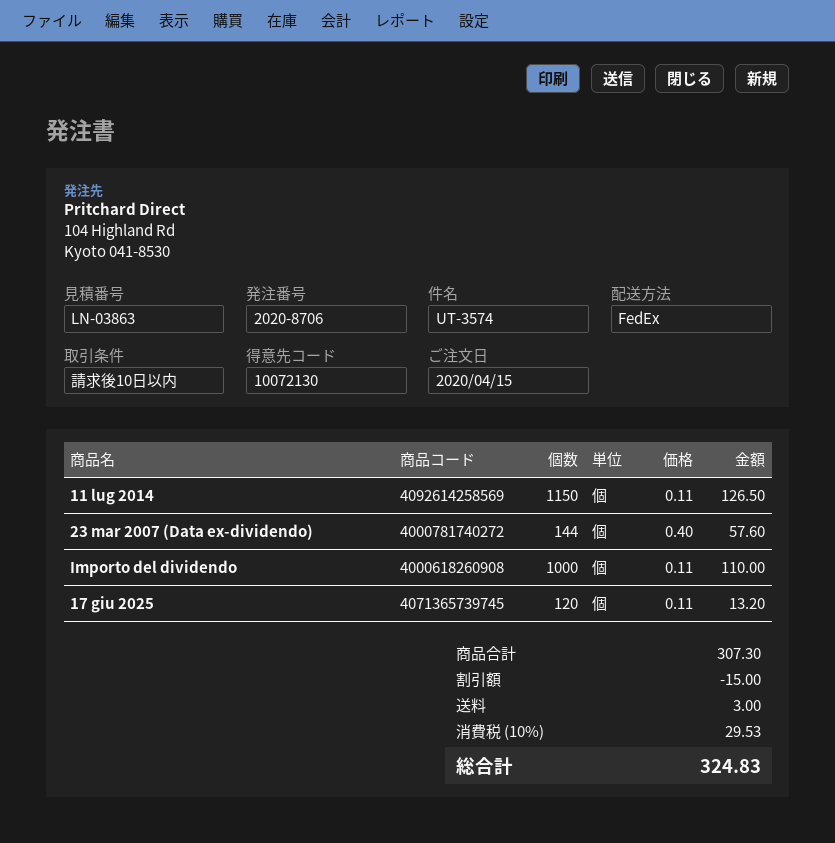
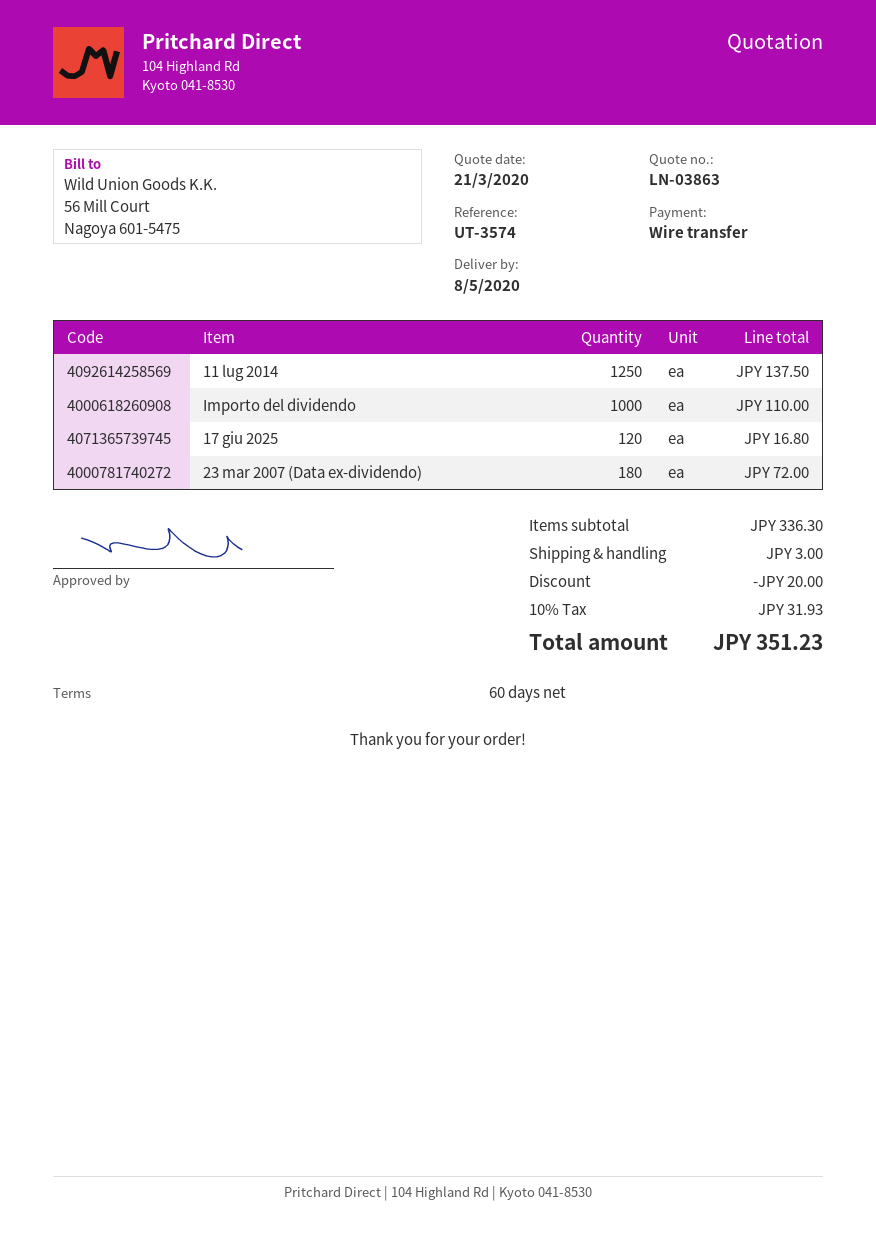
payment terms: 10 days -> 60 days
11 lug 2014: 1150 for 126.50 -> 1250 for 137.50
23 mar 2007 (Data ex-dividendo): 144 for 57.60 -> 180 for 72.00
17 giu 2025: 120 for 13.20 -> 120 for 16.80
subtotal: 307.30 -> 336.30
discount: 15.00 -> 20.00
tax: 10% = 29.53 -> 10% = 31.93
total: 324.83 -> 351.23

